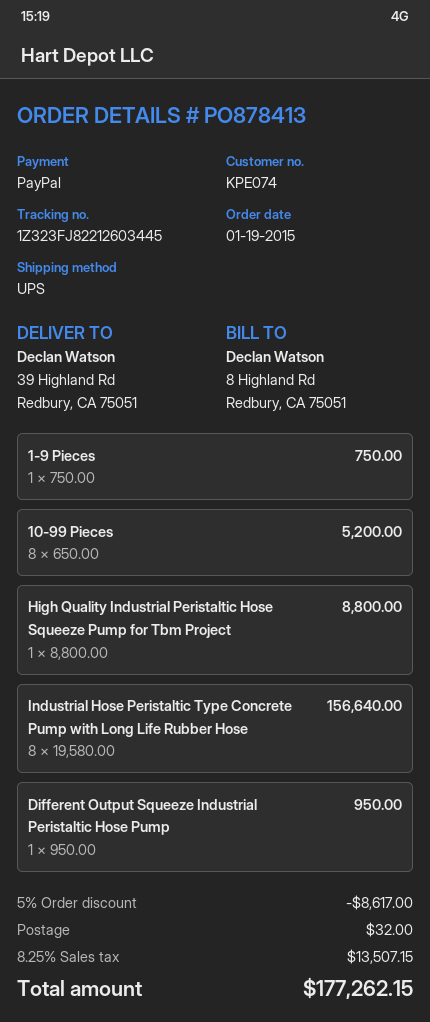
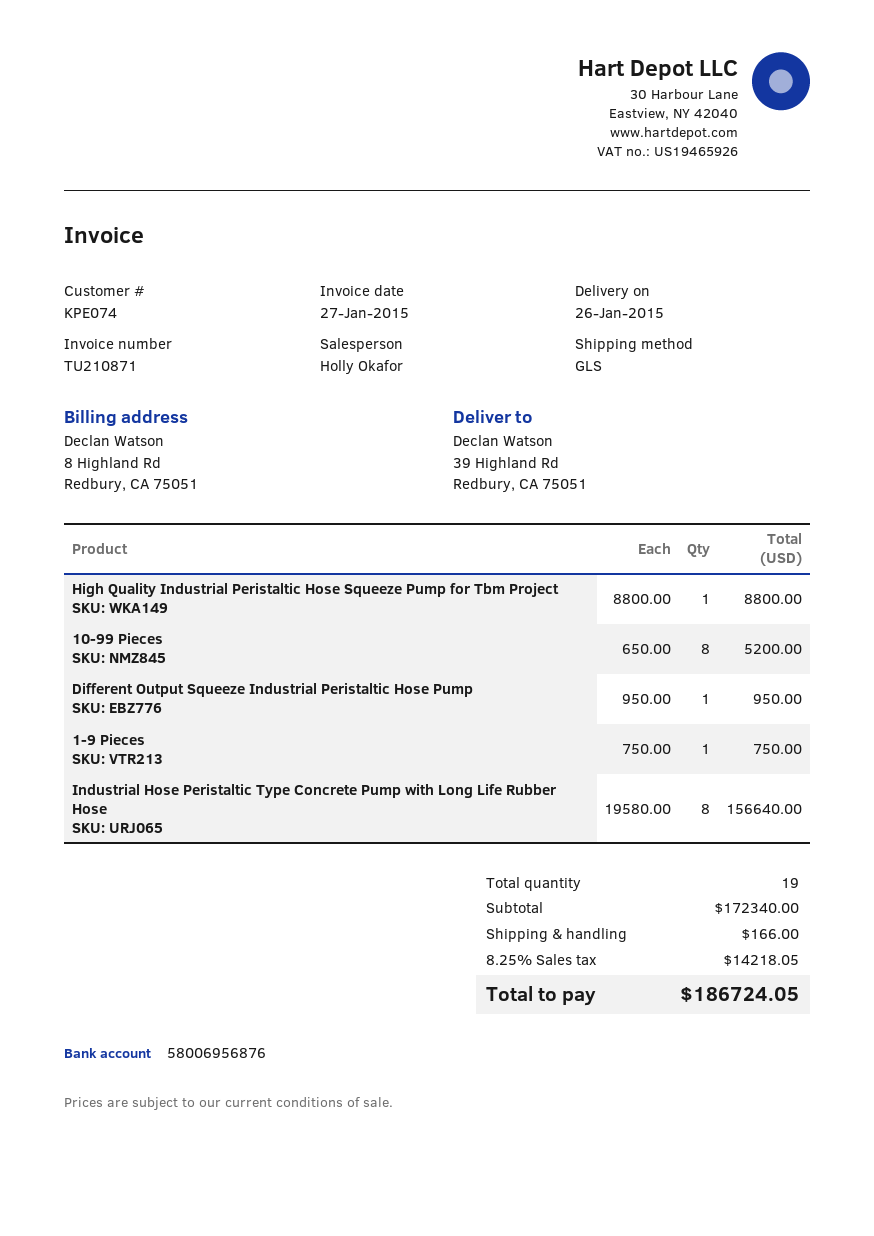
shipping method: UPS -> GLS
discount: 5% = 8617.00 -> none
shipping: 32.00 -> 166.00
tax: 8.25% = 13507.15 -> 8.25% = 14218.05
total: 177262.15 -> 186724.05

